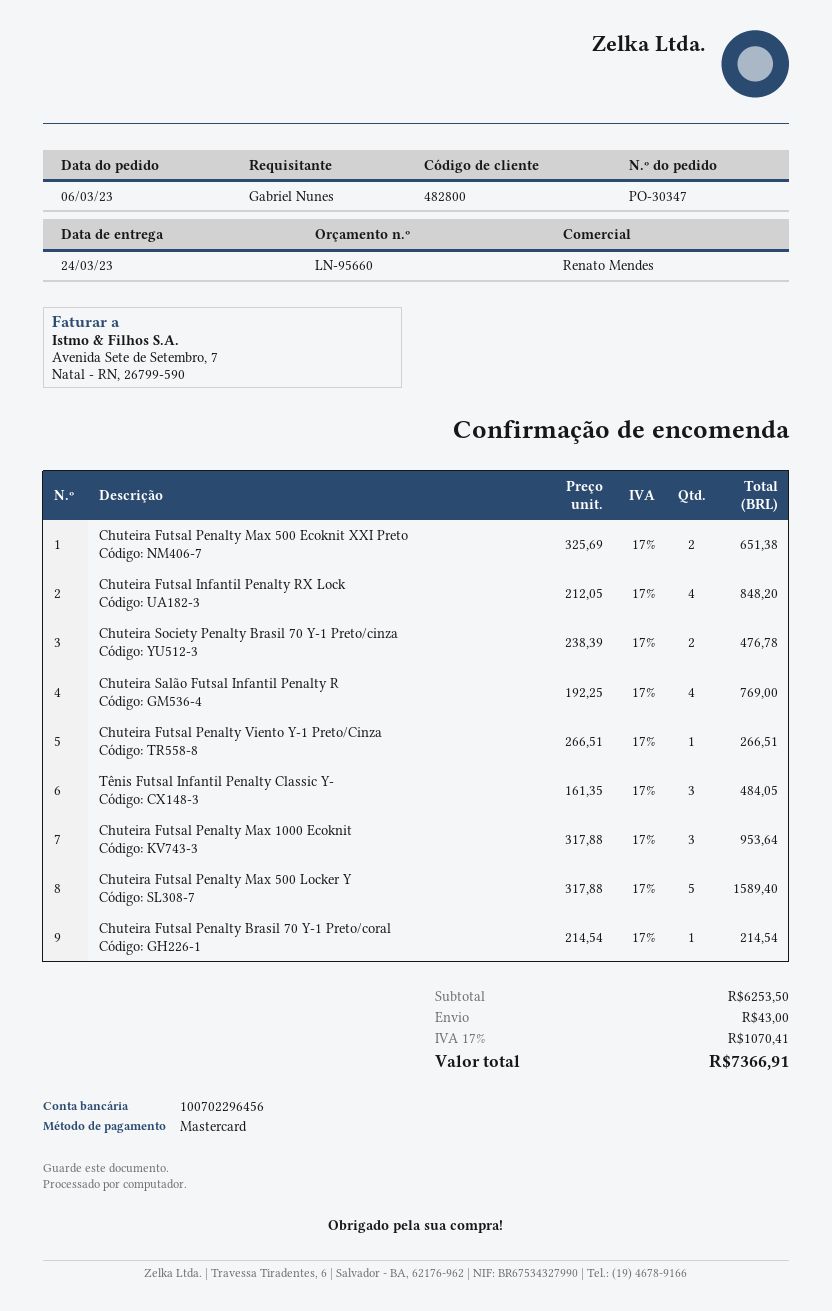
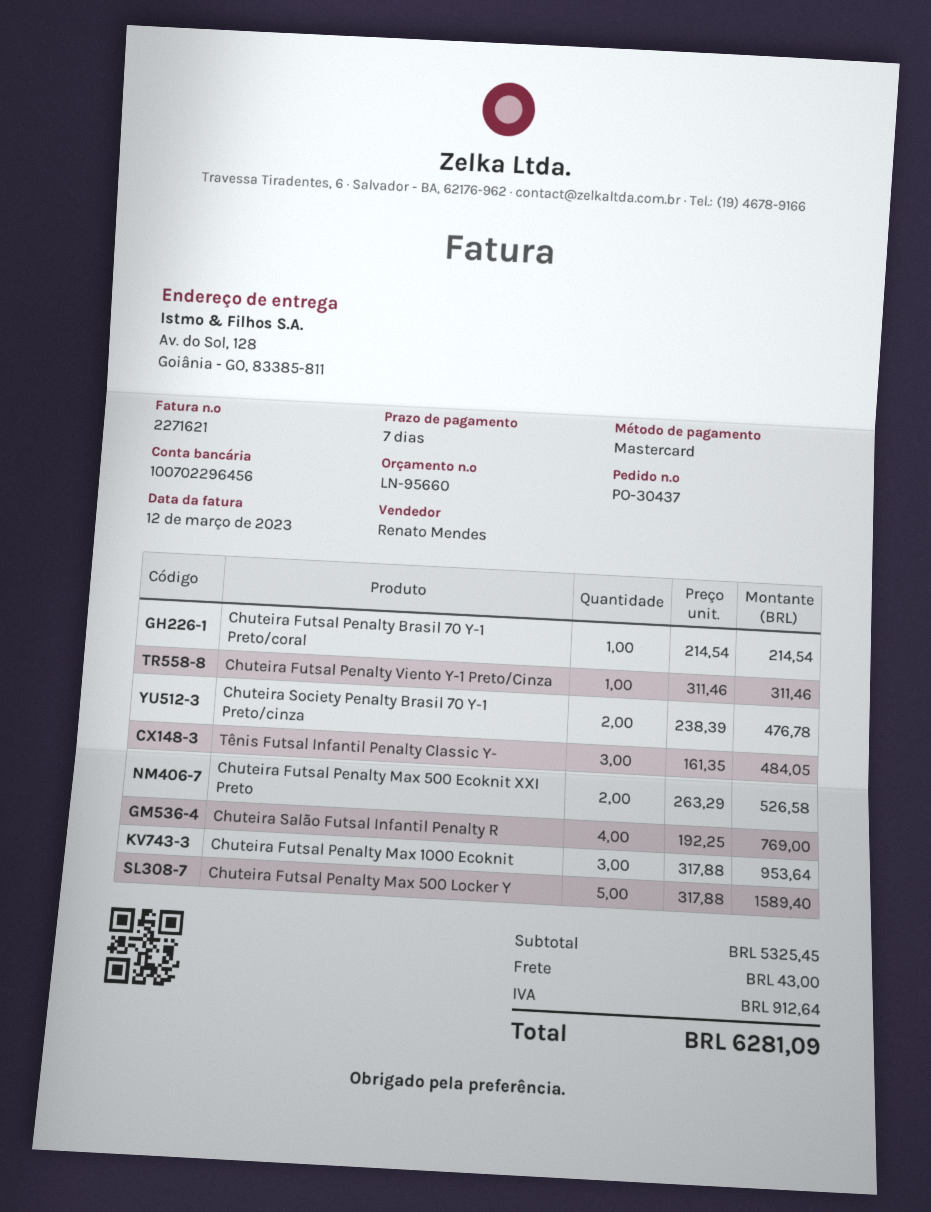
order number: PO-30347 -> PO-30437
Chuteira Futsal Penalty Max 500 Ecoknit XXI Preto: 2 x 325.69 = 651.38 -> 2 x 263.29 = 526.58
Chuteira Futsal Infantil Penalty RX Lock: 4 x 212.05 = 848.20 -> none
Chuteira Futsal Penalty Viento Y-1 Preto/Cinza: 1 x 266.51 = 266.51 -> 1 x 311.46 = 311.46
subtotal: 6253.50 -> 5325.45
tax: 1070.41 -> 912.64
total: 7366.91 -> 6281.09

